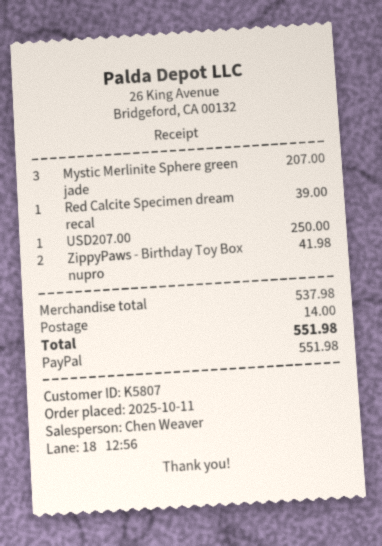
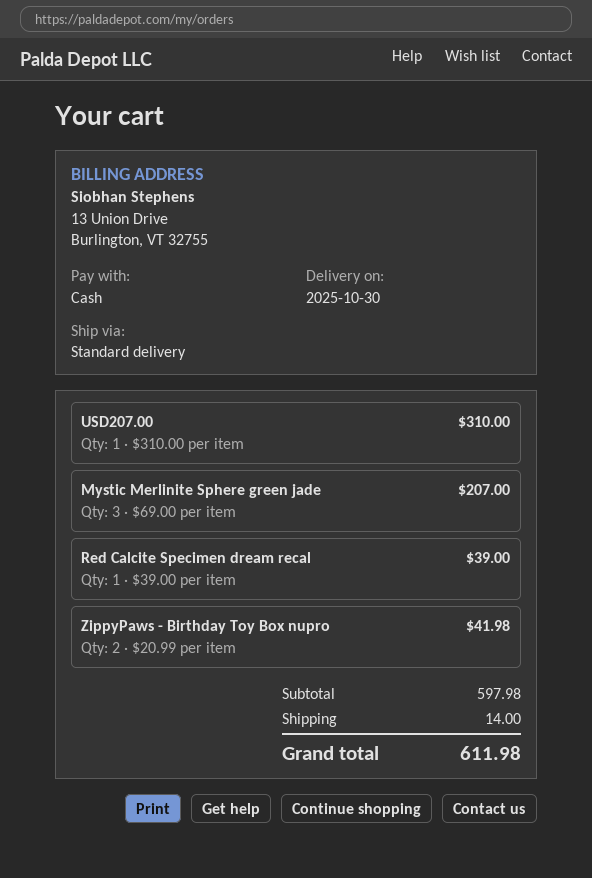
payment method: PayPal -> cash
USD207.00: 1 for 250.00 -> 1 for 310.00
subtotal: 537.98 -> 597.98
total: 551.98 -> 611.98

